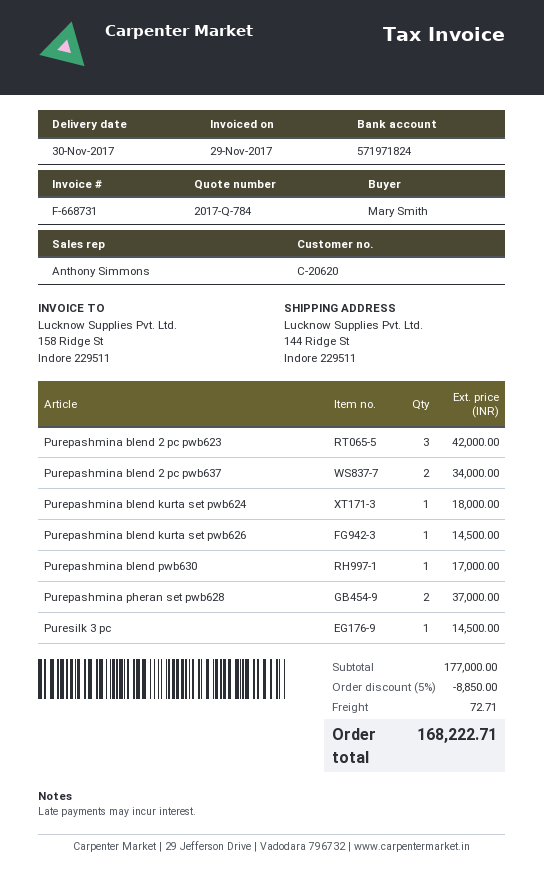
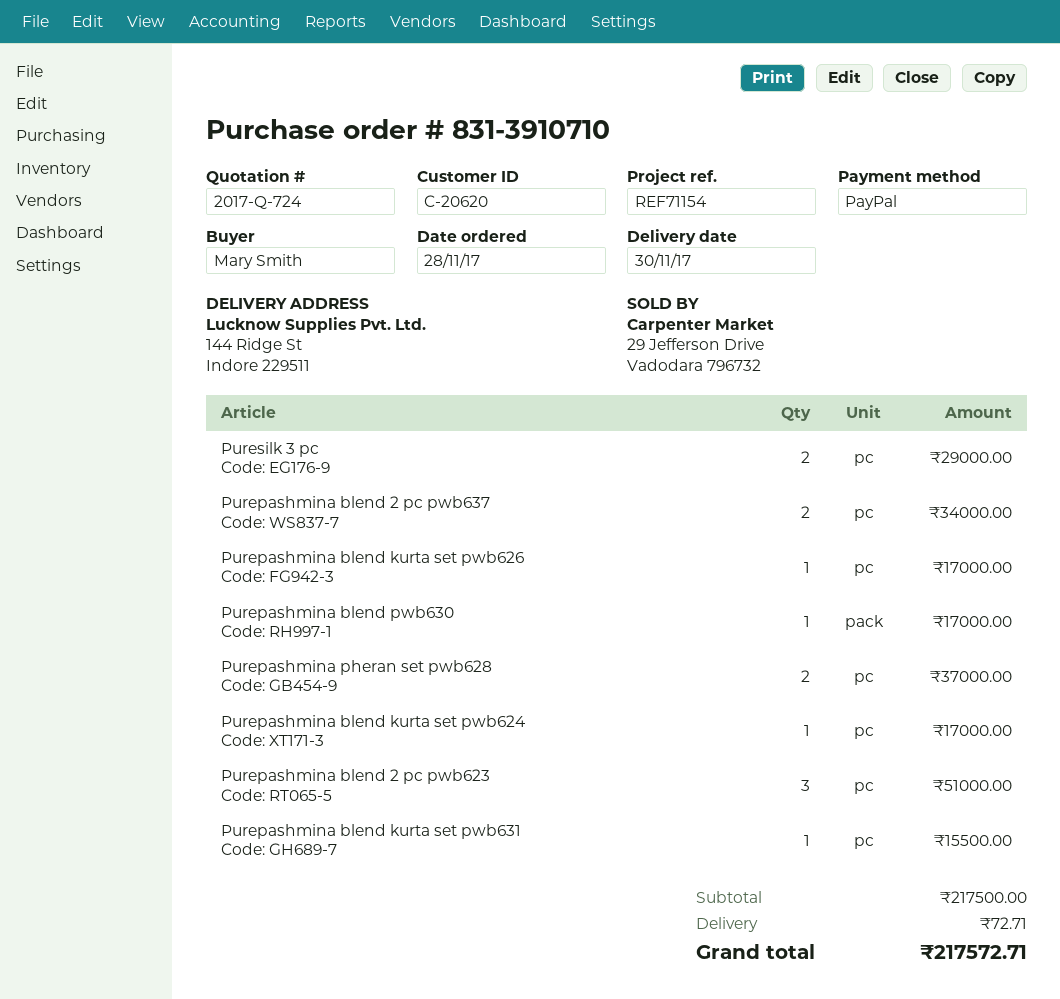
quote number: 2017-Q-784 -> 2017-Q-724
Purepashmina blend 2 pc pwb623: 3 for 42000.00 -> 3 for 51000.00
Purepashmina blend kurta set pwb624: 1 for 18000.00 -> 1 for 17000.00
Purepashmina blend kurta set pwb626: 1 for 14500.00 -> 1 for 17000.00
Puresilk 3 pc: 1 for 14500.00 -> 2 for 29000.00
Purepashmina blend kurta set pwb631: none -> 1 for 15500.00
subtotal: 177000.00 -> 217500.00
discount: 5% = 8850.00 -> none
total: 168222.71 -> 217572.71

